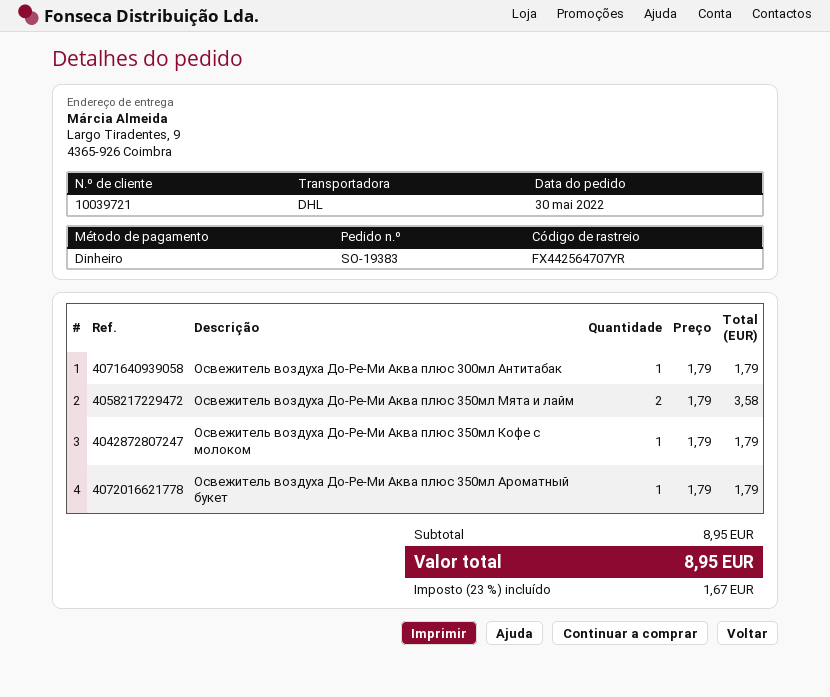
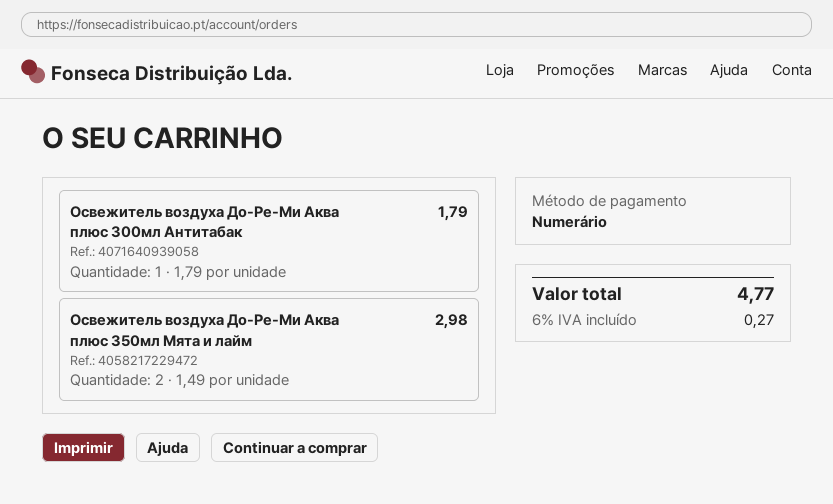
Освежитель воздуха До-Ре-Ми Аква плюс 350мл Мята и лайм: 2 x 1.79 = 3.58 -> 2 x 1.49 = 2.98
Освежитель воздуха До-Ре-Ми Аква плюс 350мл Кофе с молоком: 1 x 1.79 = 1.79 -> none
Освежитель воздуха До-Ре-Ми Аква плюс 350мл Ароматный букет: 1 x 1.79 = 1.79 -> none
tax: 23% = 1.67 -> 6% = 0.27
total: 8.95 -> 4.77

